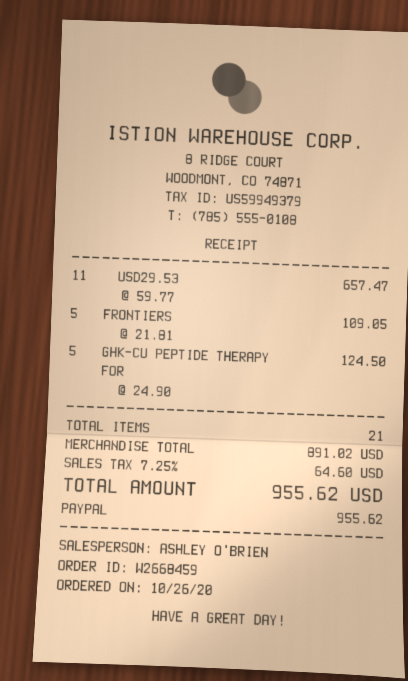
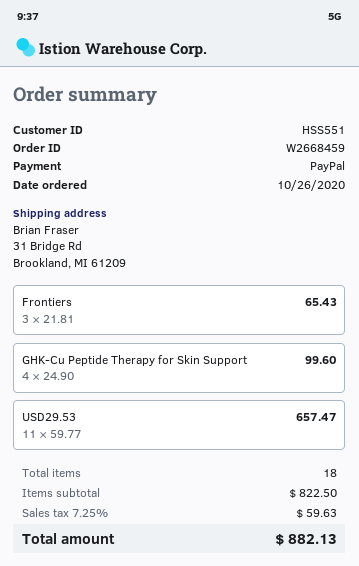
FRONTIERS: 5 x 21.81 = 109.05 -> 3 x 21.81 = 65.43
GHK-CU PEPTIDE THERAPY FOR: 5 x 24.90 = 124.50 -> 4 x 24.90 = 99.60
total quantity: 21 -> 18
subtotal: 891.02 -> 822.50
tax: 7.25% = 64.60 -> 7.25% = 59.63
total: 955.62 -> 882.13

